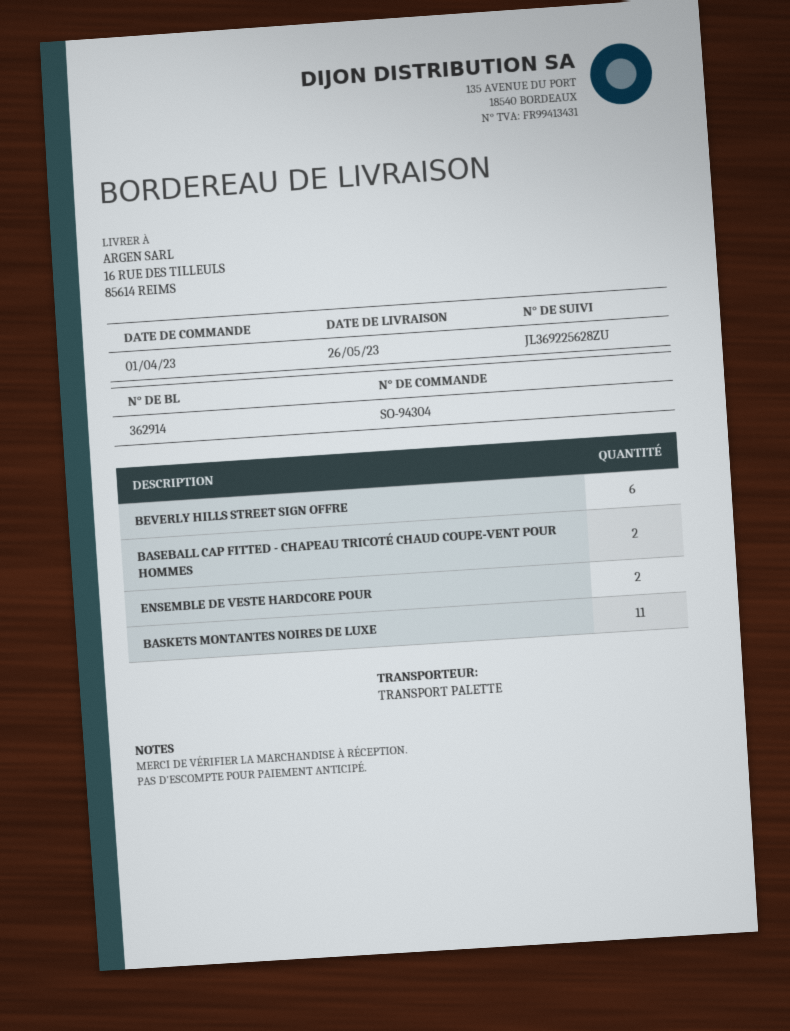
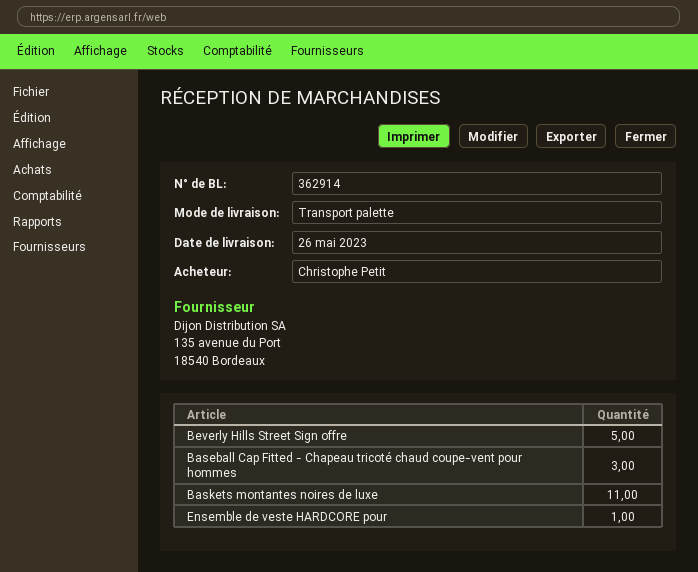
BEVERLY HILLS STREET SIGN OFFRE: 6 -> 5
BASEBALL CAP FITTED - CHAPEAU TRICOTÉ CHAUD COUPE-VENT POUR HOMMES: 2 -> 3
ENSEMBLE DE VESTE HARDCORE POUR: 2 -> 1

